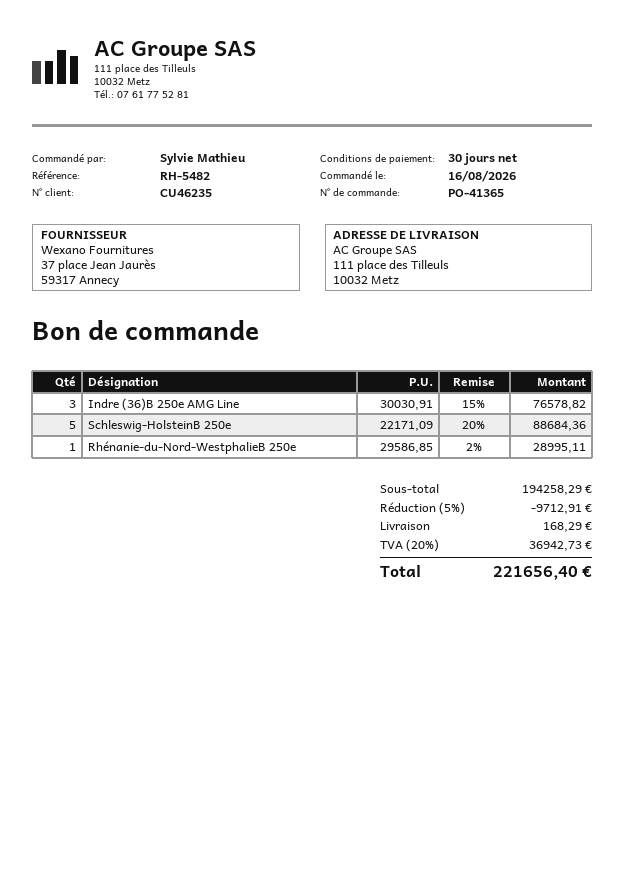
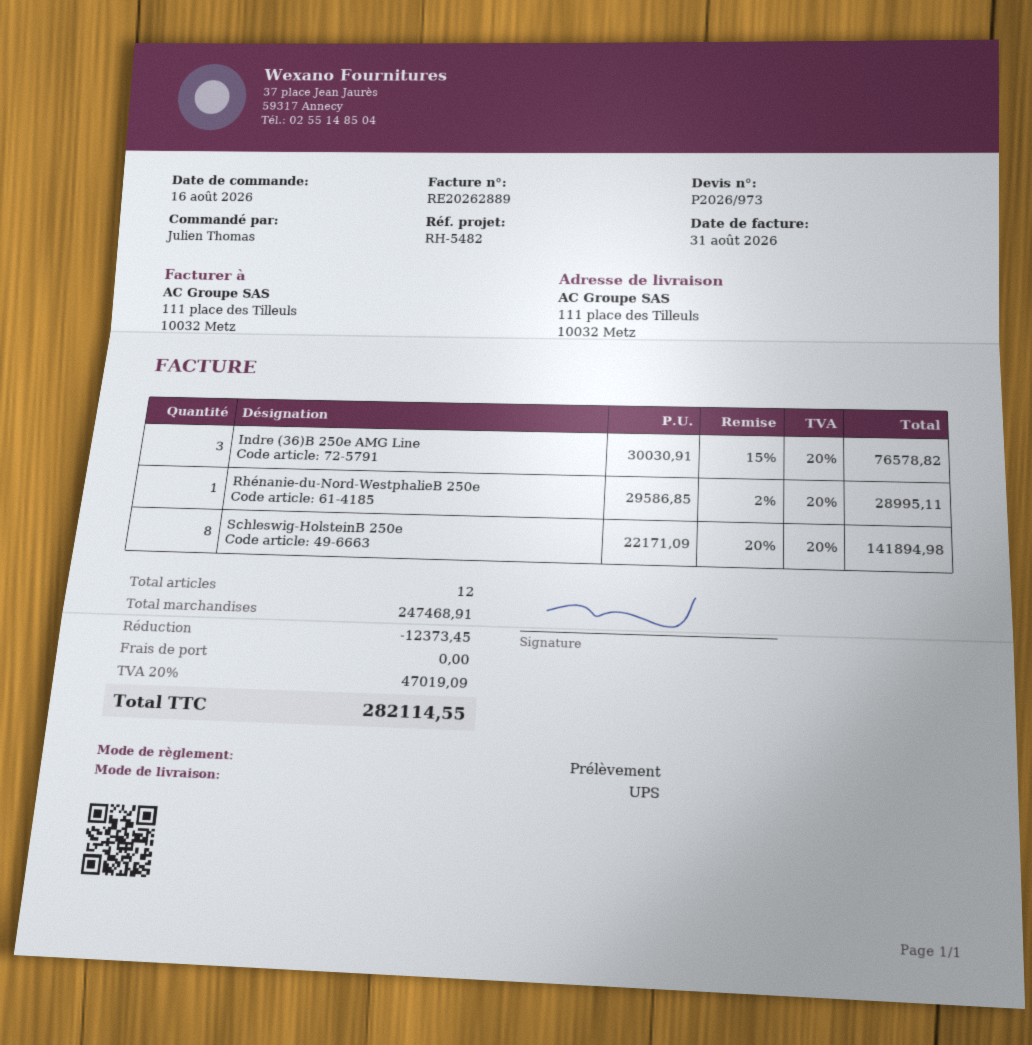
ordered by: Sylvie Mathieu -> Julien Thomas
Schleswig-HolsteinB 250e: 5 x 22171.09 - 20% = 88684.36 -> 8 x 22171.09 - 20% = 141894.98
subtotal: 194258.29 -> 247468.91
discount: 9712.91 -> 12373.45
shipping: 168.29 -> 0.00
tax: 20% = 36942.73 -> 20% = 47019.09
total: 221656.40 -> 282114.55

